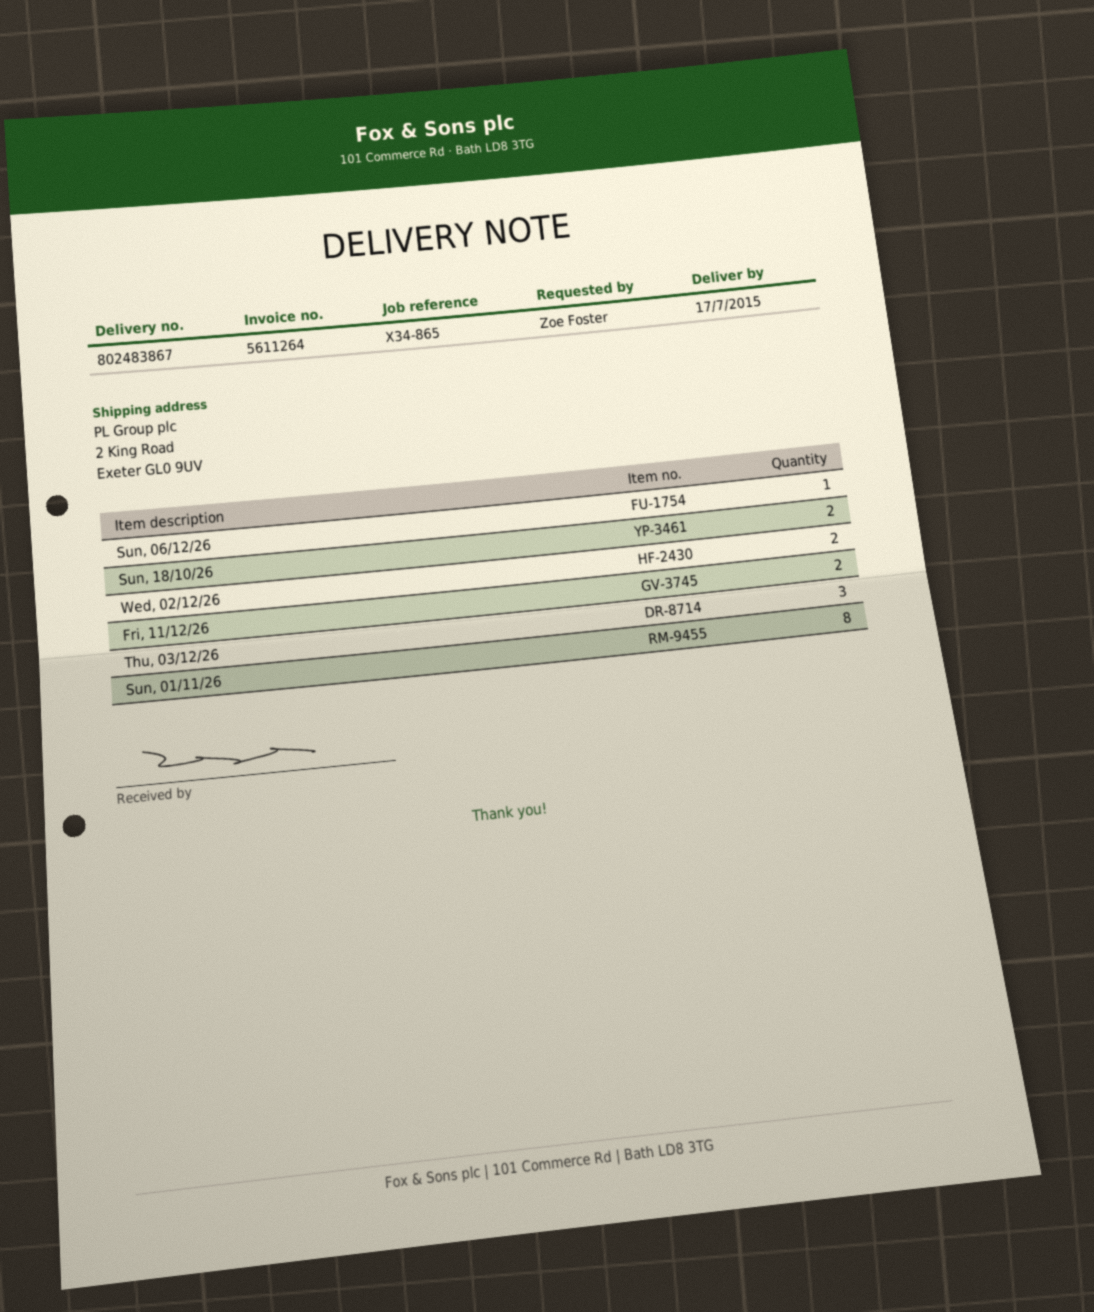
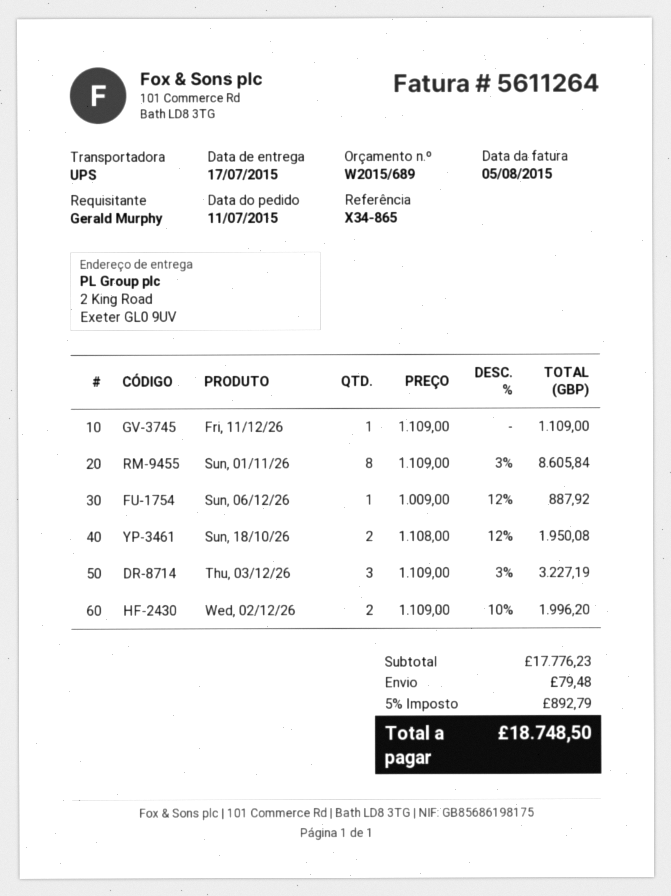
ordered by: Zoe Foster -> Gerald Murphy
Fri, 11/12/26: 2 -> 1

